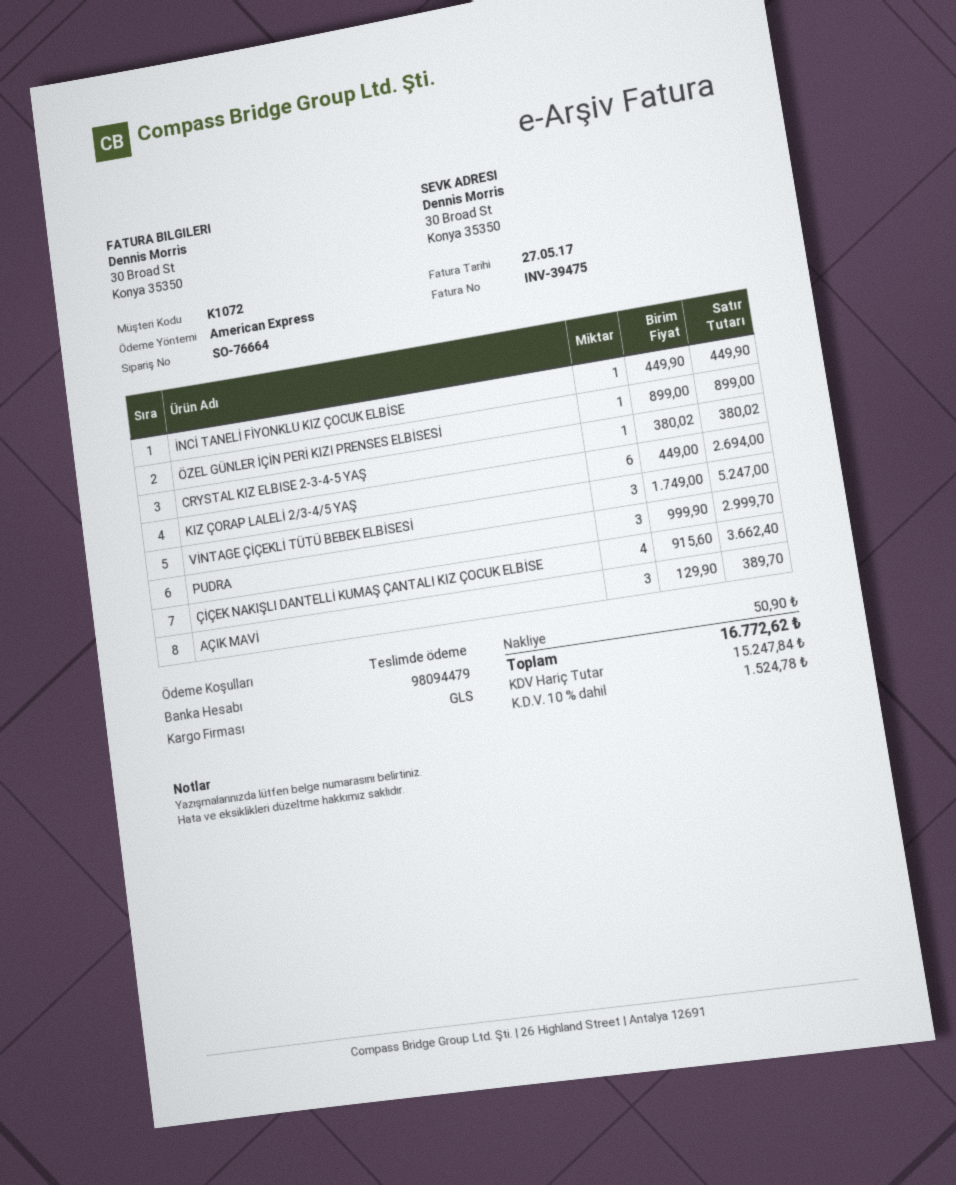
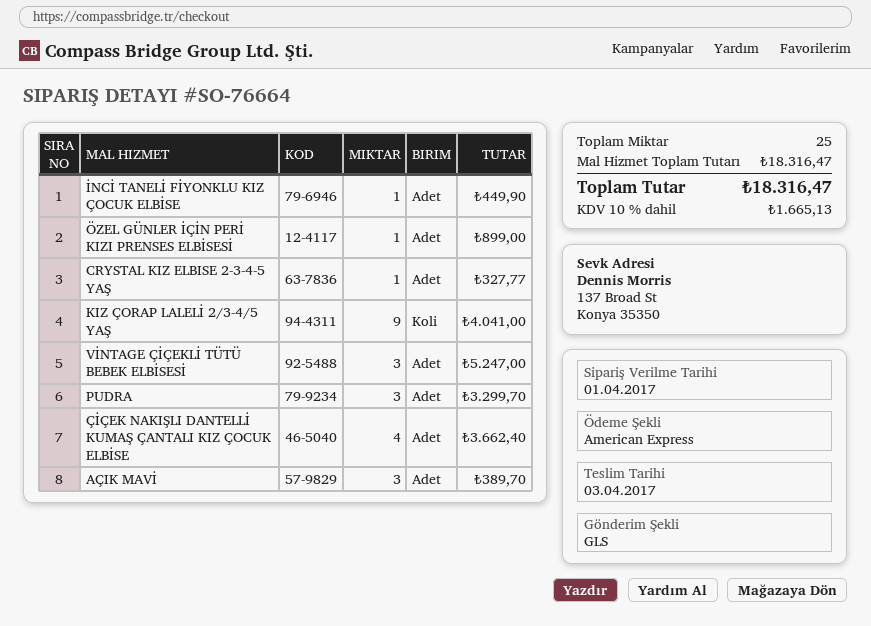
ship to: 30 Broad St, Konya 35350 -> 137 Broad St, Konya 35350
CRYSTAL KIZ ELBISE 2-3-4-5 YAŞ: 1 for 380.02 -> 1 for 327.77
KIZ ÇORAP LALELİ 2/3-4/5 YAŞ: 6 for 2694.00 -> 9 for 4041.00
PUDRA: 3 for 2999.70 -> 3 for 3299.70
shipping: 50.90 -> none
tax: 10% = 1524.78 -> 10% = 1665.13
total: 16772.62 -> 18316.47

